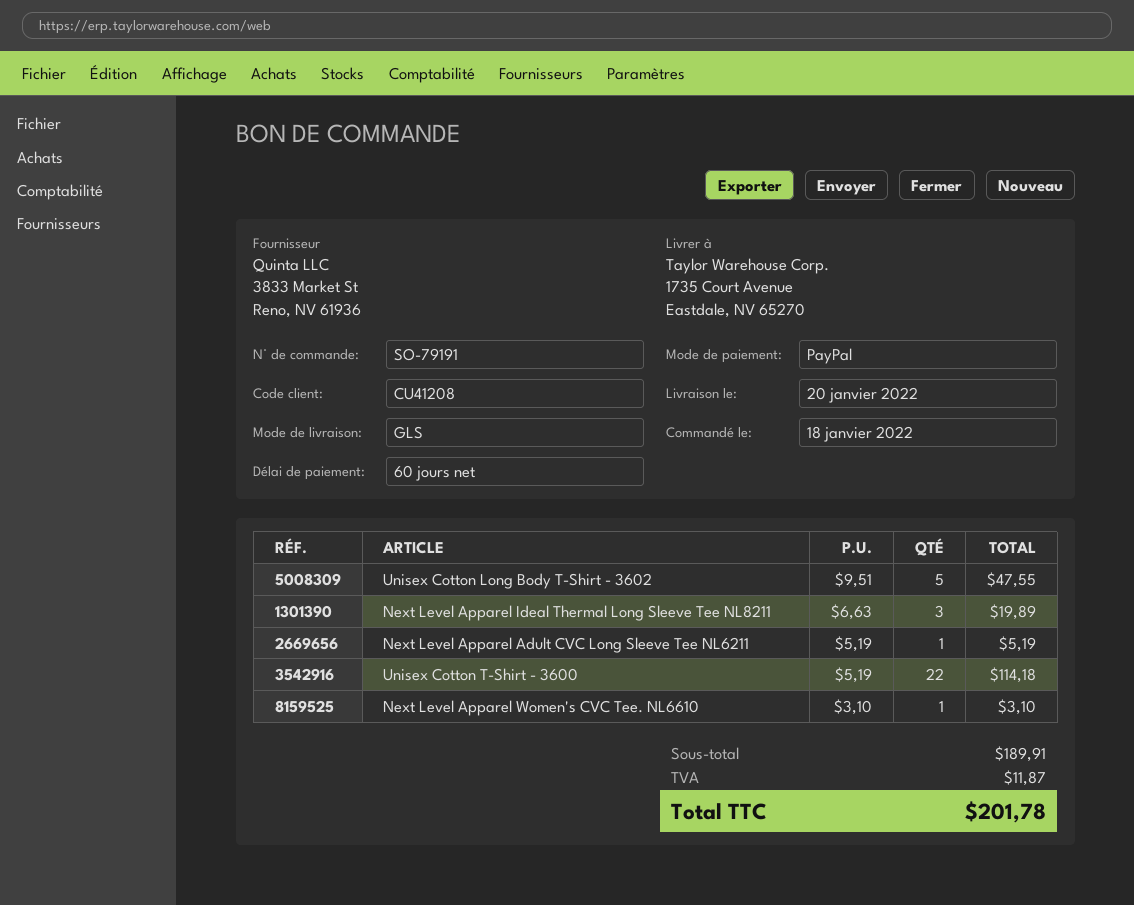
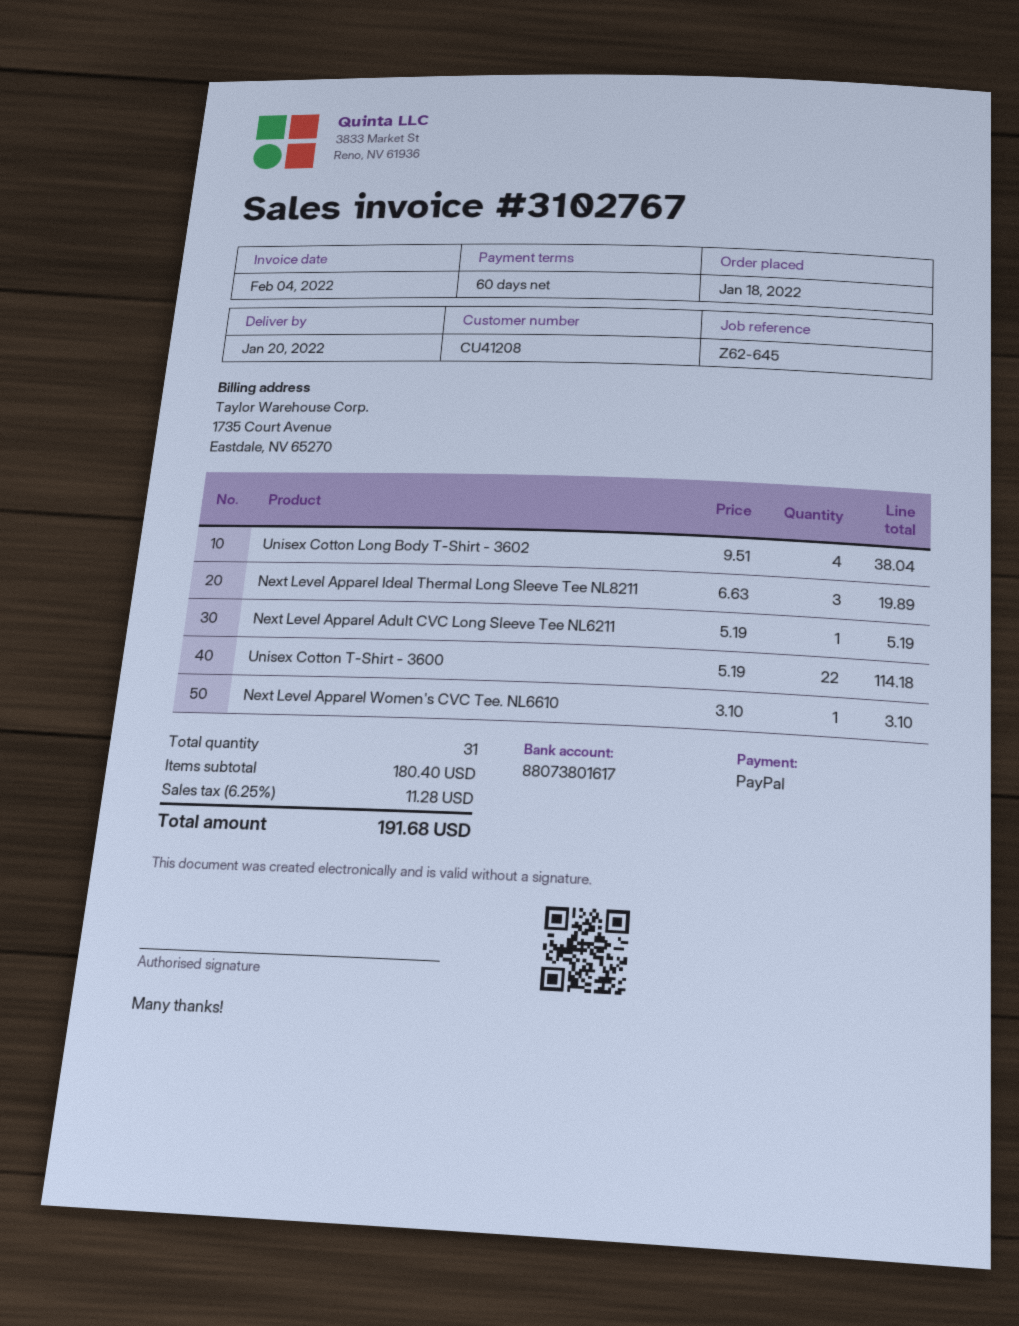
Unisex Cotton Long Body T-Shirt - 3602: 5 x 9.51 = 47.55 -> 4 x 9.51 = 38.04
subtotal: 189.91 -> 180.40
tax: 11.87 -> 11.28
total: 201.78 -> 191.68

